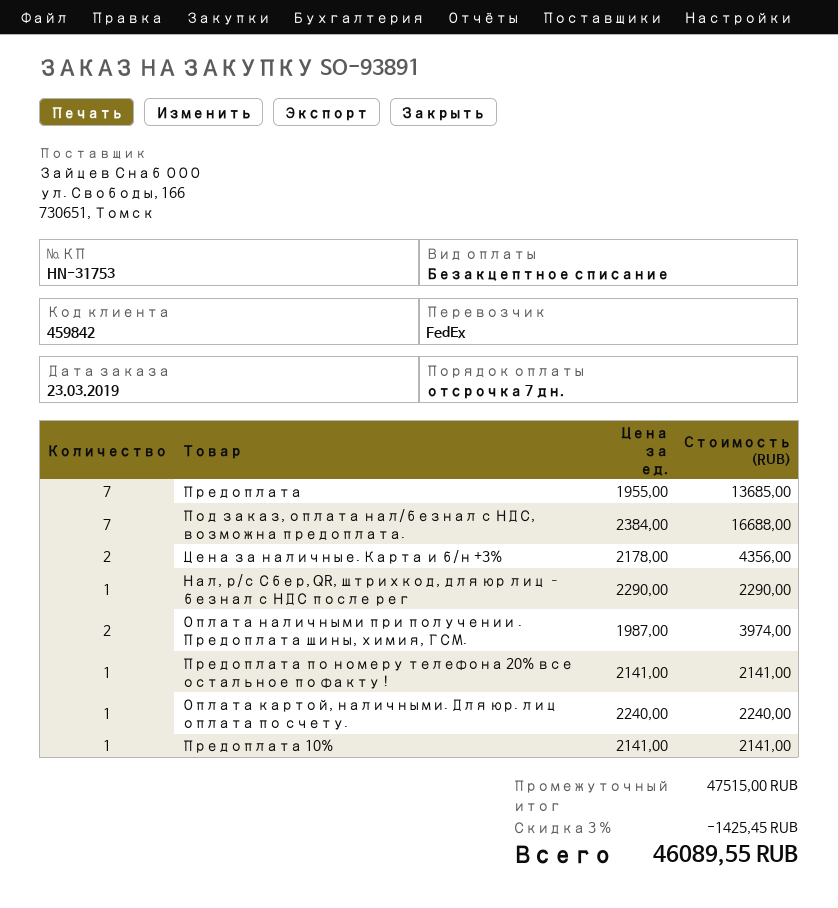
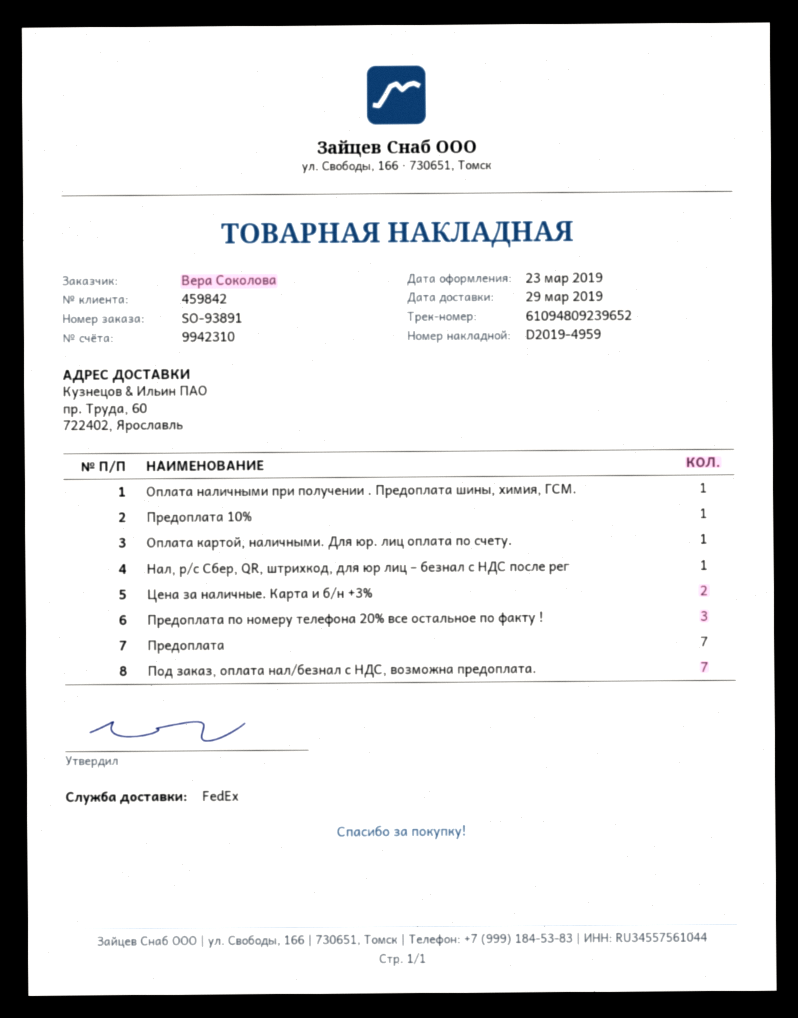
Оплата наличными при получении . Предоплата шины, химия, ГСМ.: 2 -> 1
Предоплата по номеру телефона 20% все остальное по факту !: 1 -> 3

